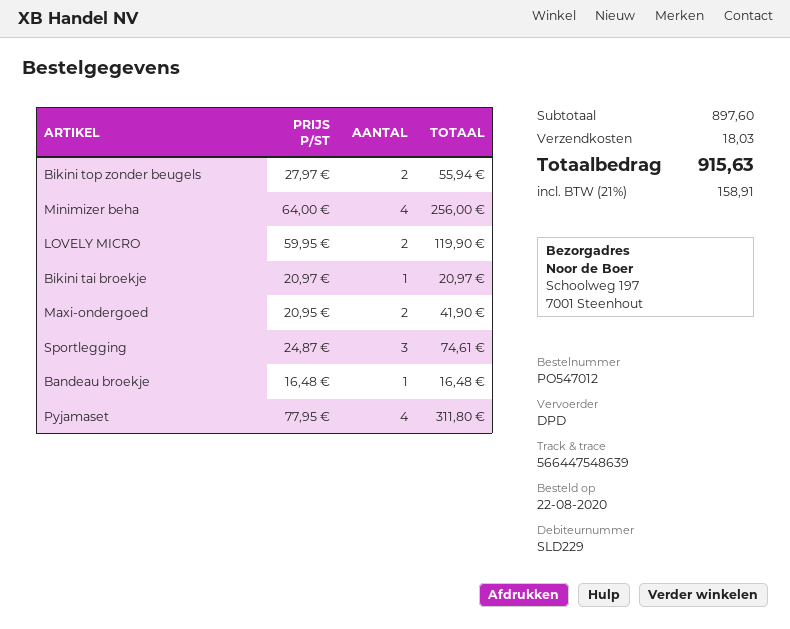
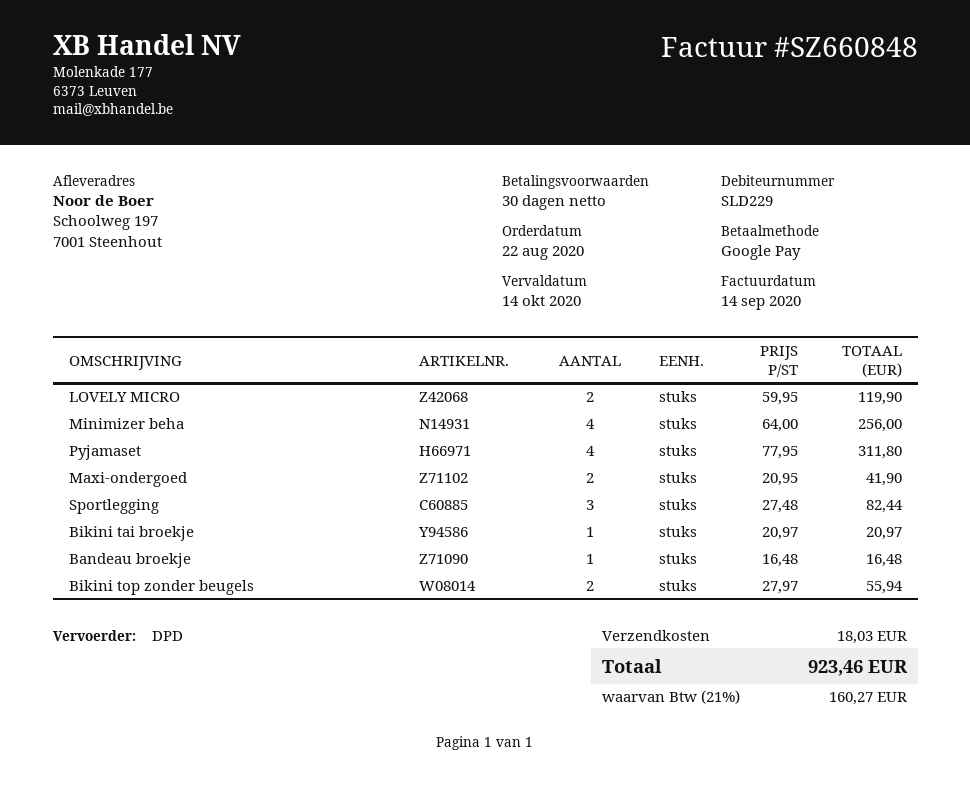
Sportlegging: 3 x 24.87 = 74.61 -> 3 x 27.48 = 82.44
tax: 21% = 158.91 -> 21% = 160.27
total: 915.63 -> 923.46

